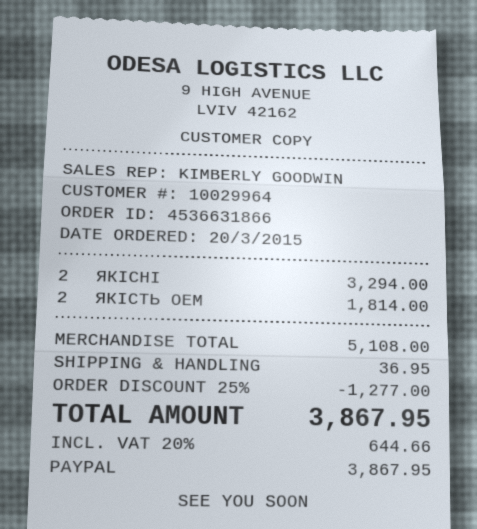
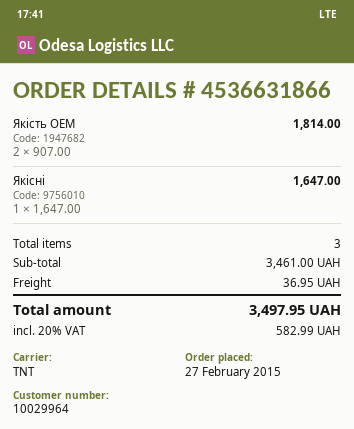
order date: 2015-03-20 -> 2015-02-27
ЯКІСНІ: 2 for 3294.00 -> 1 for 1647.00
subtotal: 5108.00 -> 3461.00
discount: 25% = 1277.00 -> none
tax: 20% = 644.66 -> 20% = 582.99
total: 3867.95 -> 3497.95

